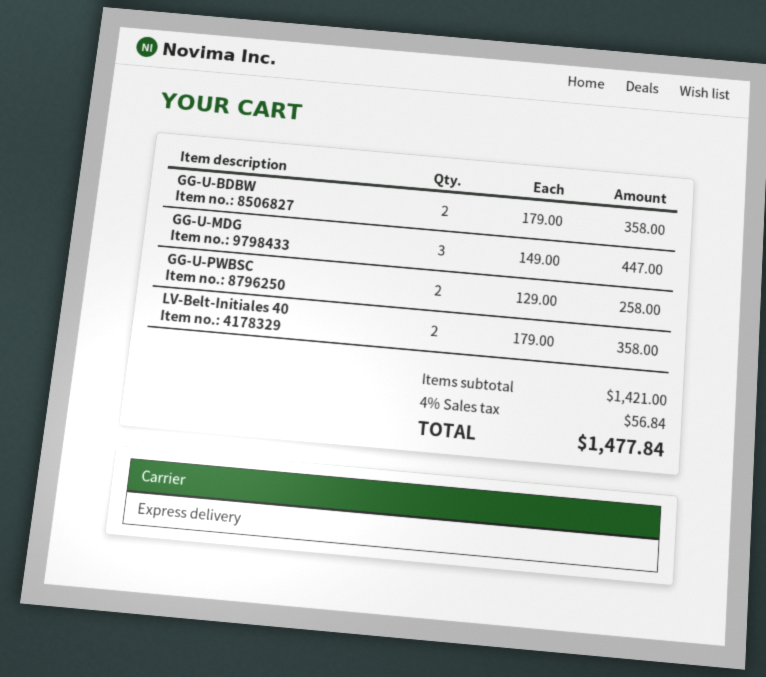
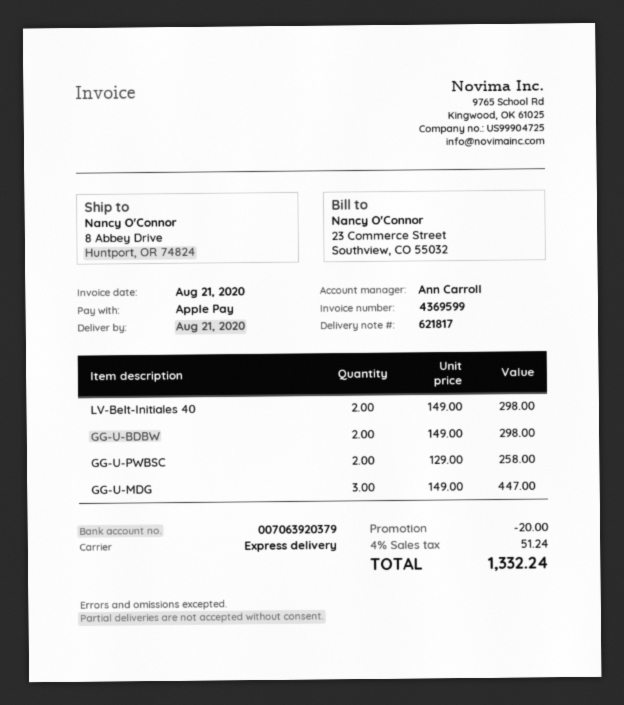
GG-U-BDBW: 2 x 179.00 = 358.00 -> 2 x 149.00 = 298.00
LV-Belt-Initiales 40: 2 x 179.00 = 358.00 -> 2 x 149.00 = 298.00
discount: none -> 20.00
tax: 4% = 56.84 -> 4% = 51.24
total: 1477.84 -> 1332.24

